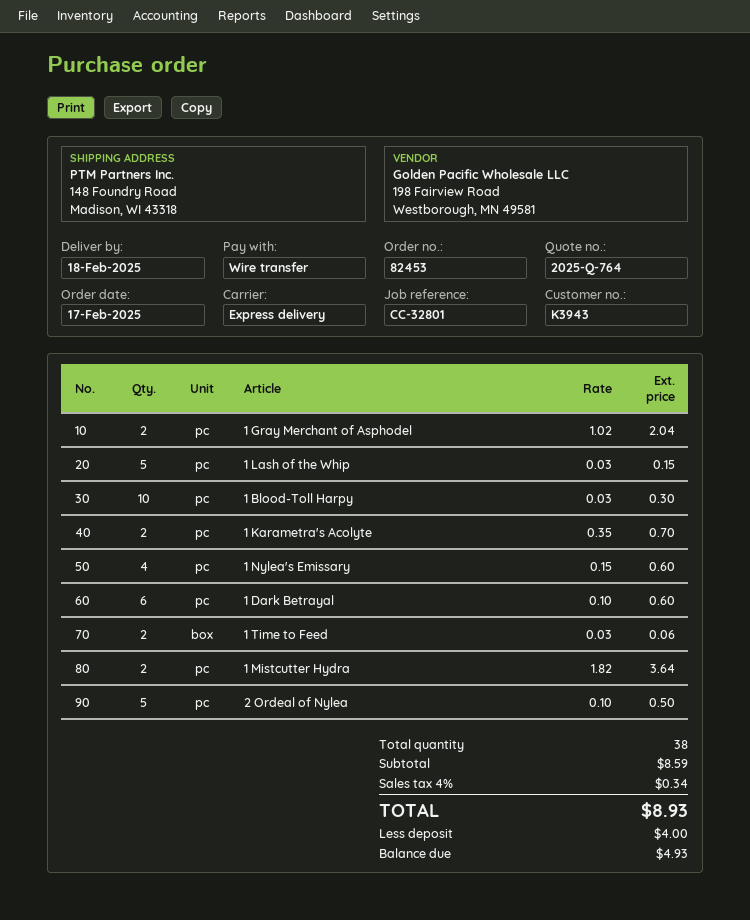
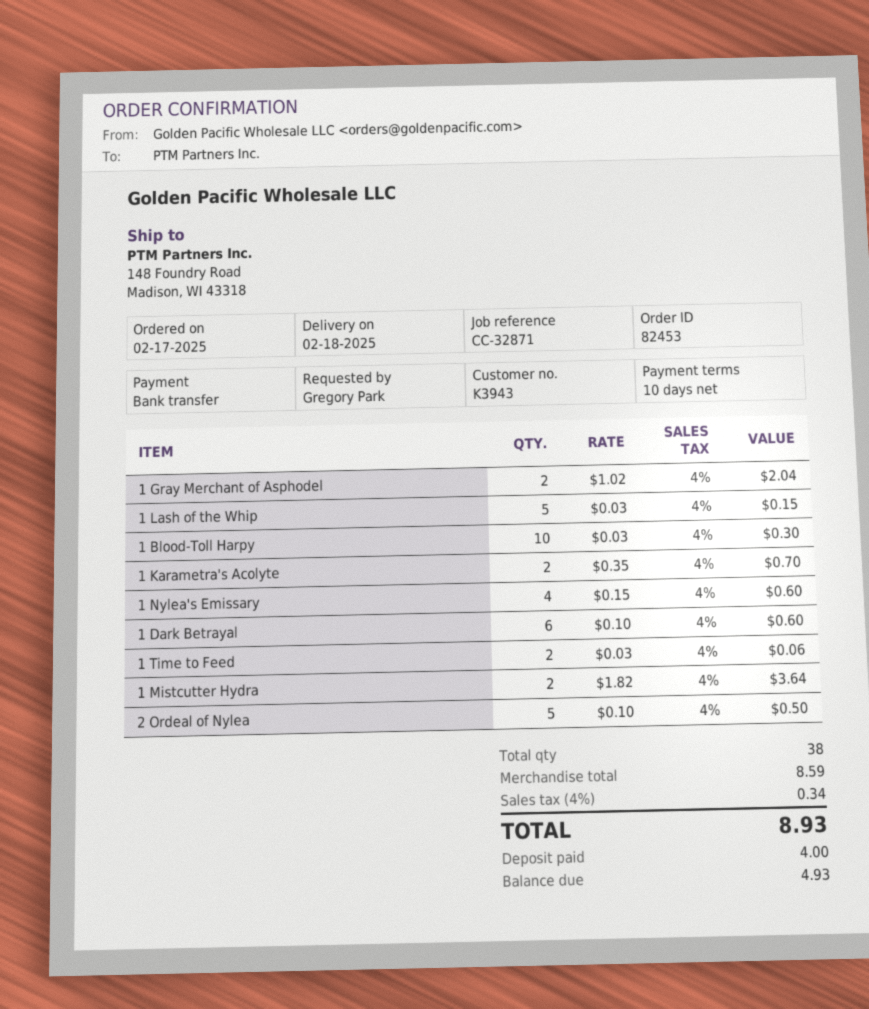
reference: CC-32801 -> CC-32871

